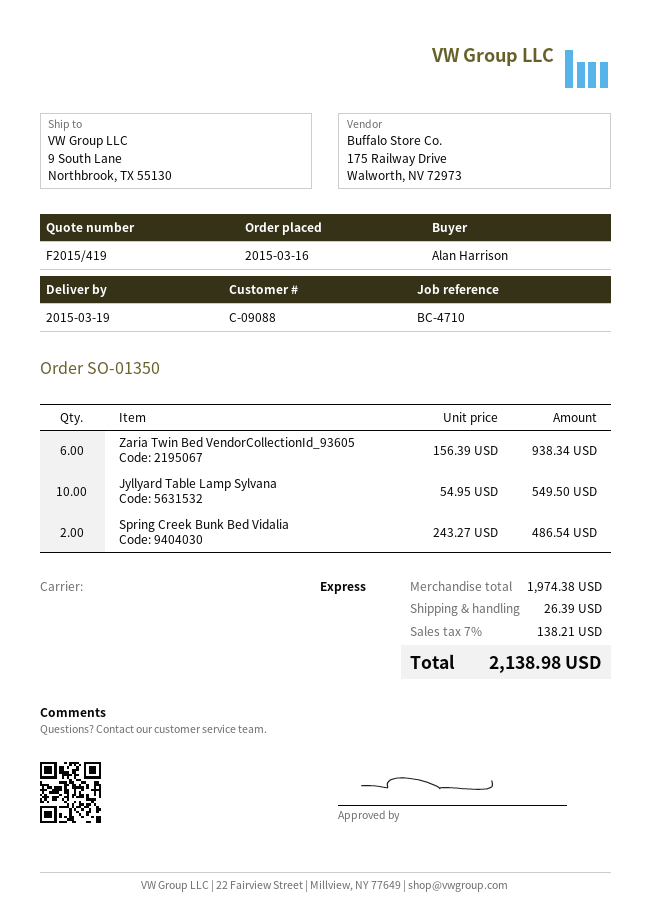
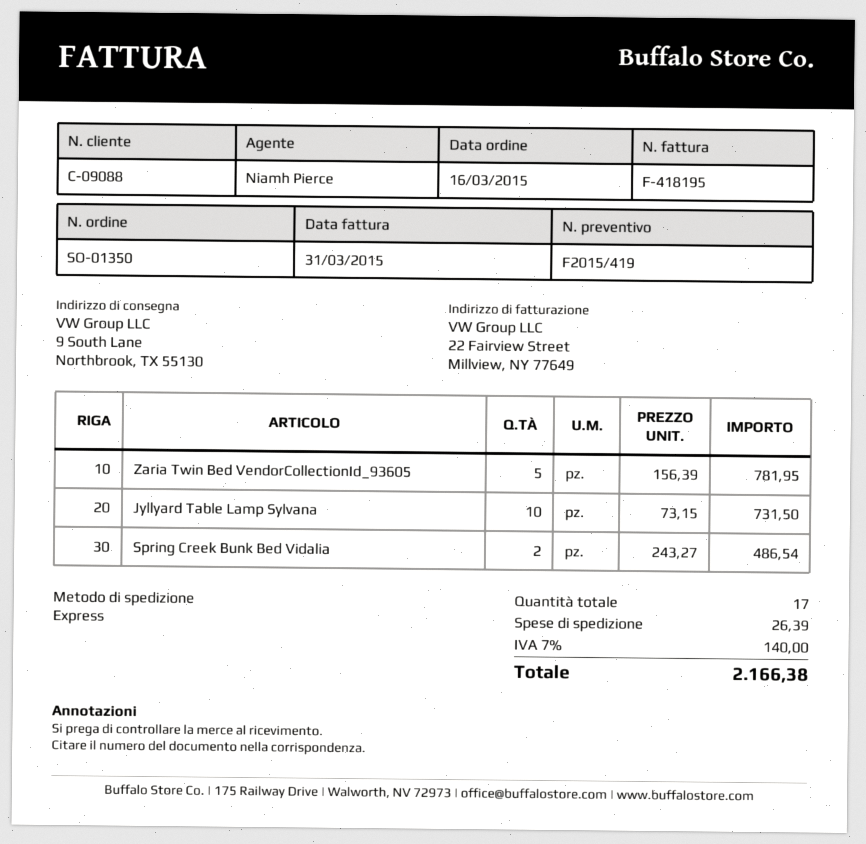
Zaria Twin Bed VendorCollectionId_93605: 6 x 156.39 = 938.34 -> 5 x 156.39 = 781.95
Jyllyard Table Lamp Sylvana: 10 x 54.95 = 549.50 -> 10 x 73.15 = 731.50
tax: 7% = 138.21 -> 7% = 140.00
total: 2138.98 -> 2166.38

